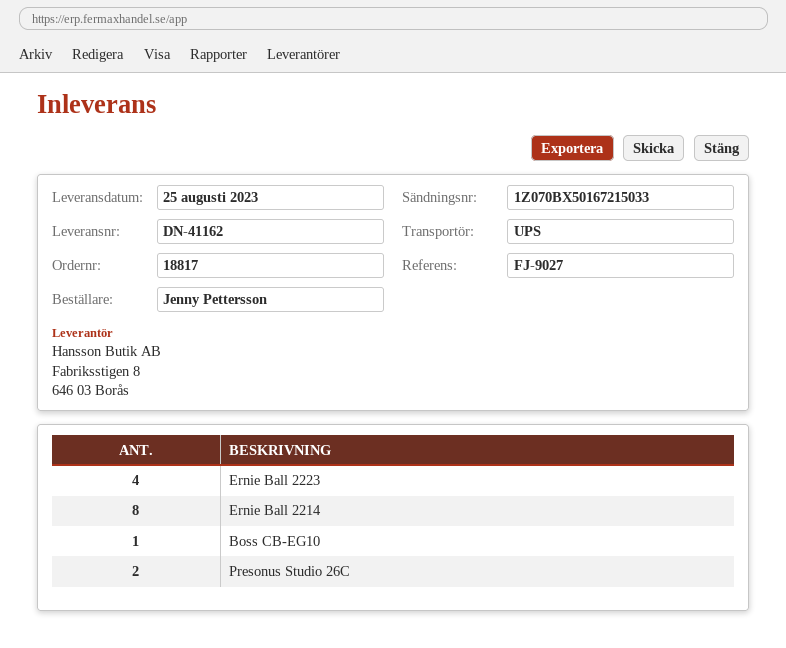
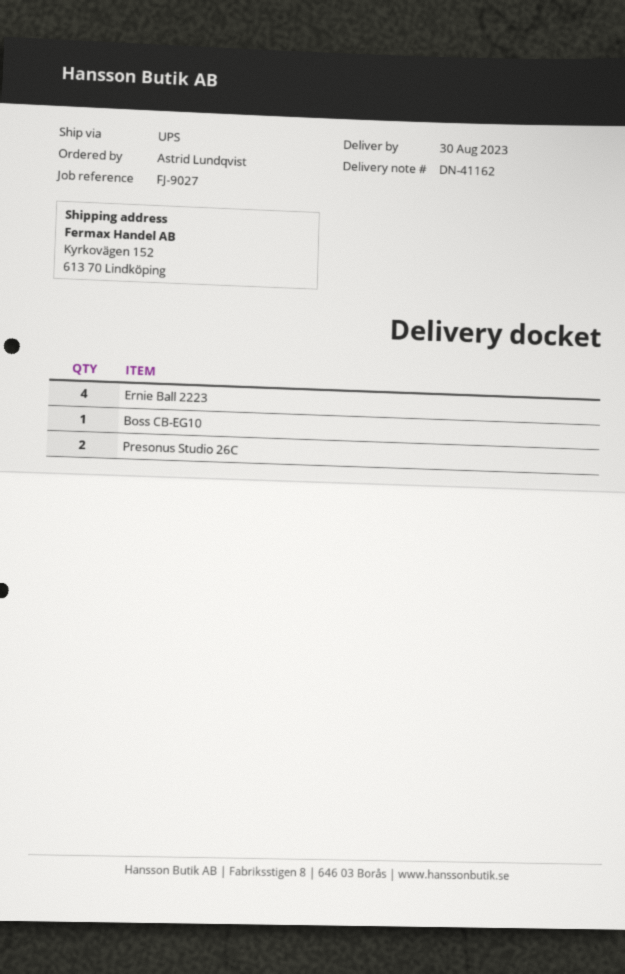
delivery date: 2023-08-25 -> 2023-08-30
ordered by: Jenny Pettersson -> Astrid Lundqvist
Ernie Ball 2214: 8 -> none

